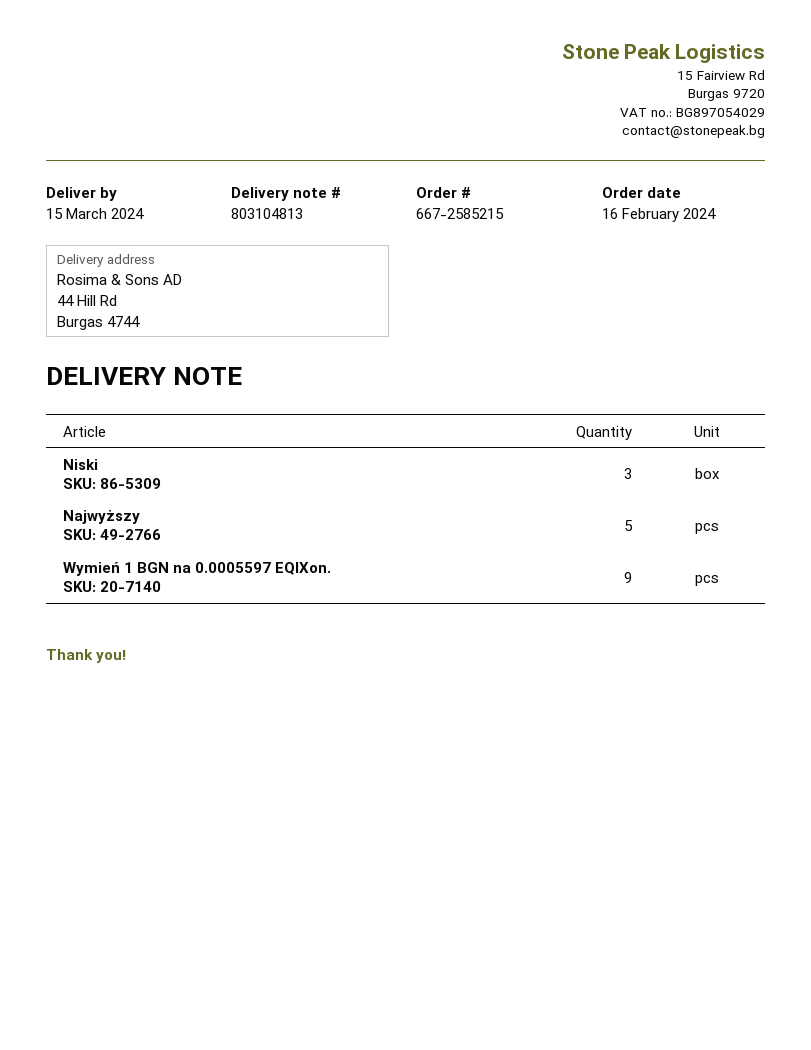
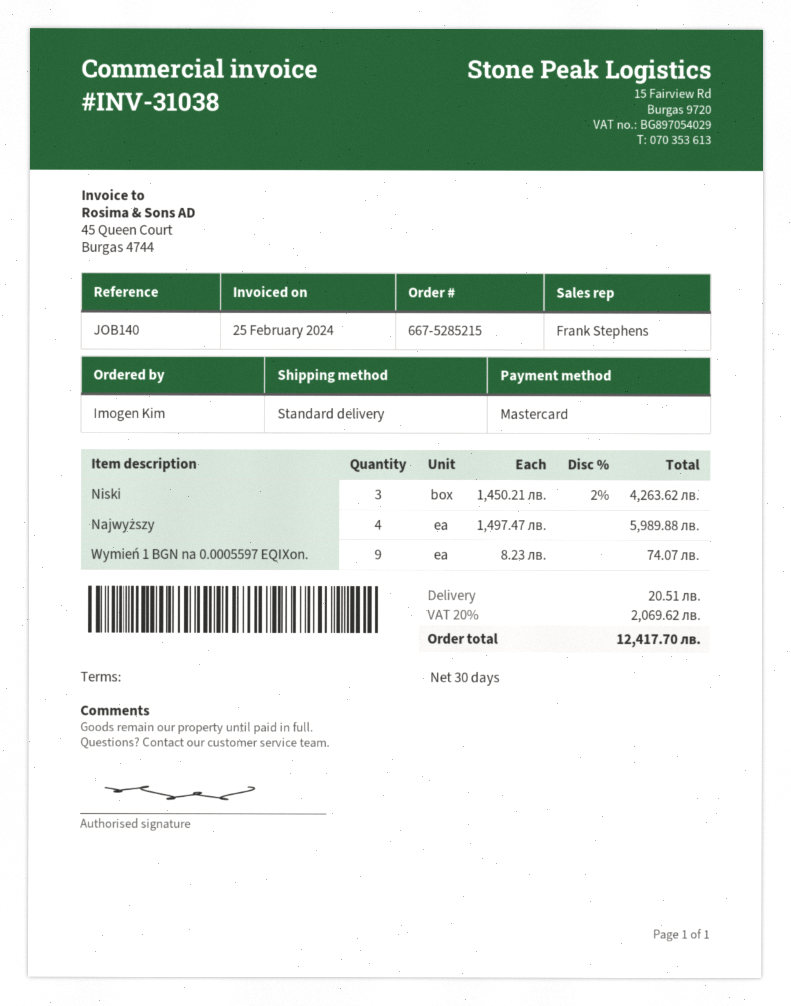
order number: 667-2585215 -> 667-5285215
Najwyższy: 5 -> 4

